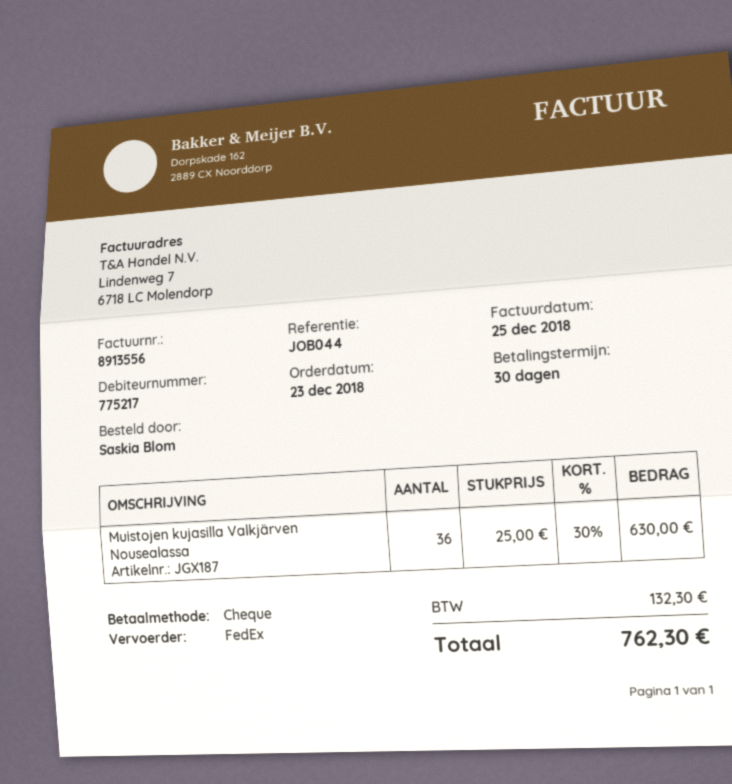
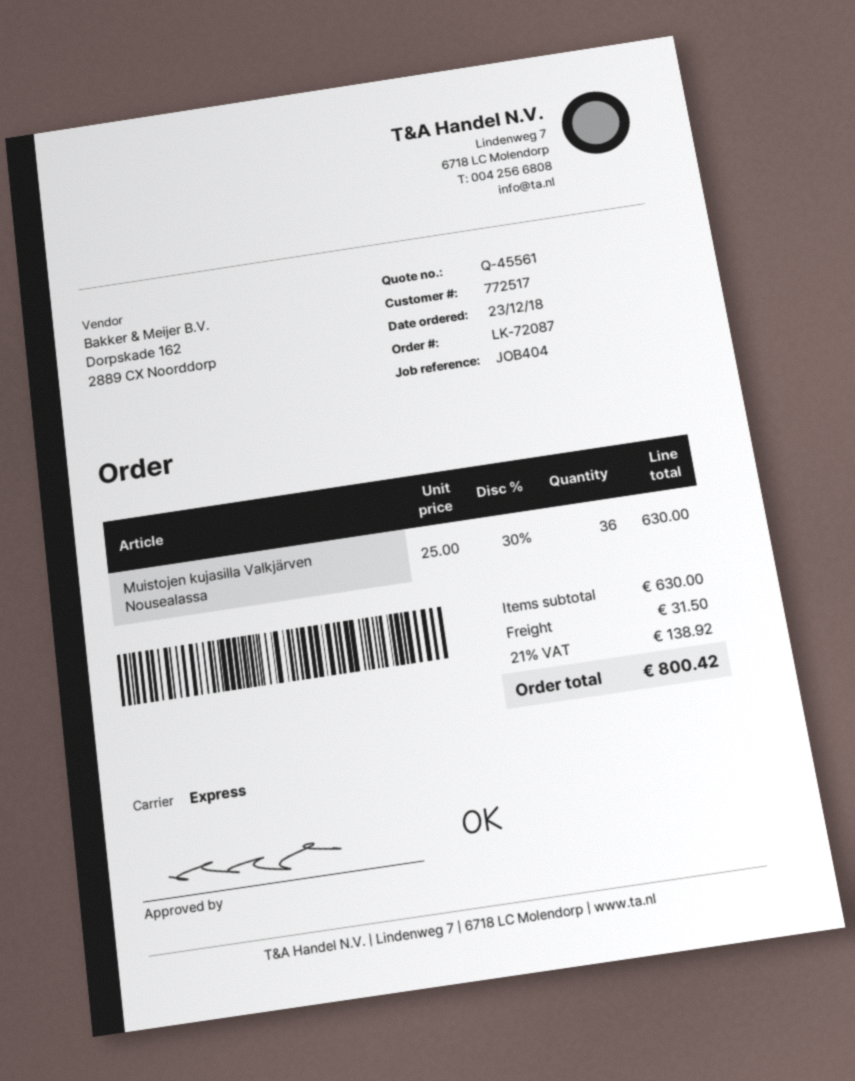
customer number: 775217 -> 772517
reference: JOB044 -> JOB404
shipping method: FedEx -> express
shipping: none -> 31.50
tax: 132.30 -> 138.92
total: 762.30 -> 800.42

